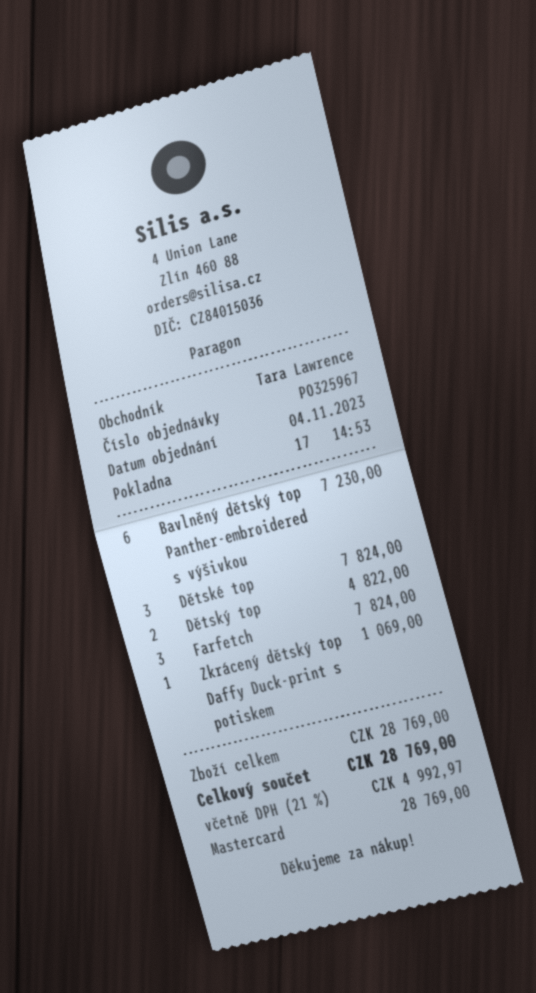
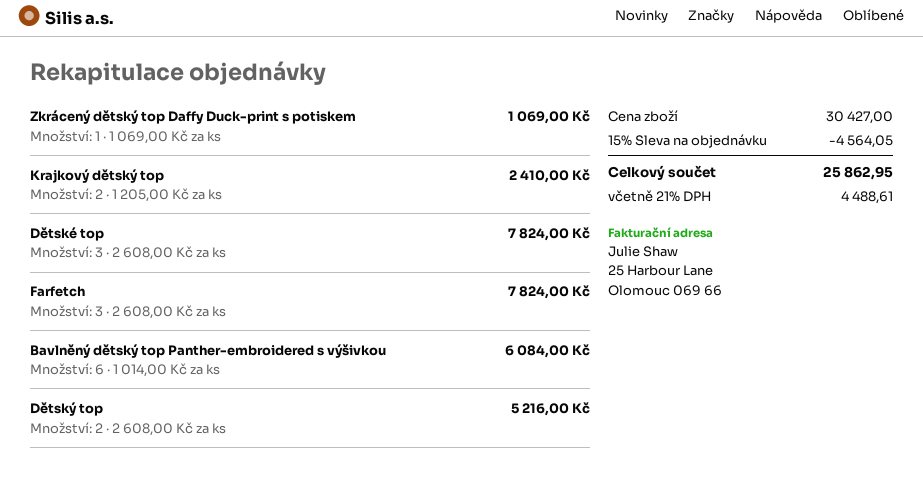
Bavlněný dětský top Panther-embroidered s výšivkou: 6 for 7230.00 -> 6 for 6084.00
Dětský top: 2 for 4822.00 -> 2 for 5216.00
Krajkový dětský top: none -> 2 for 2410.00
subtotal: 28769.00 -> 30427.00
discount: none -> 15% = 4564.05
tax: 21% = 4992.97 -> 21% = 4488.61
total: 28769.00 -> 25862.95

